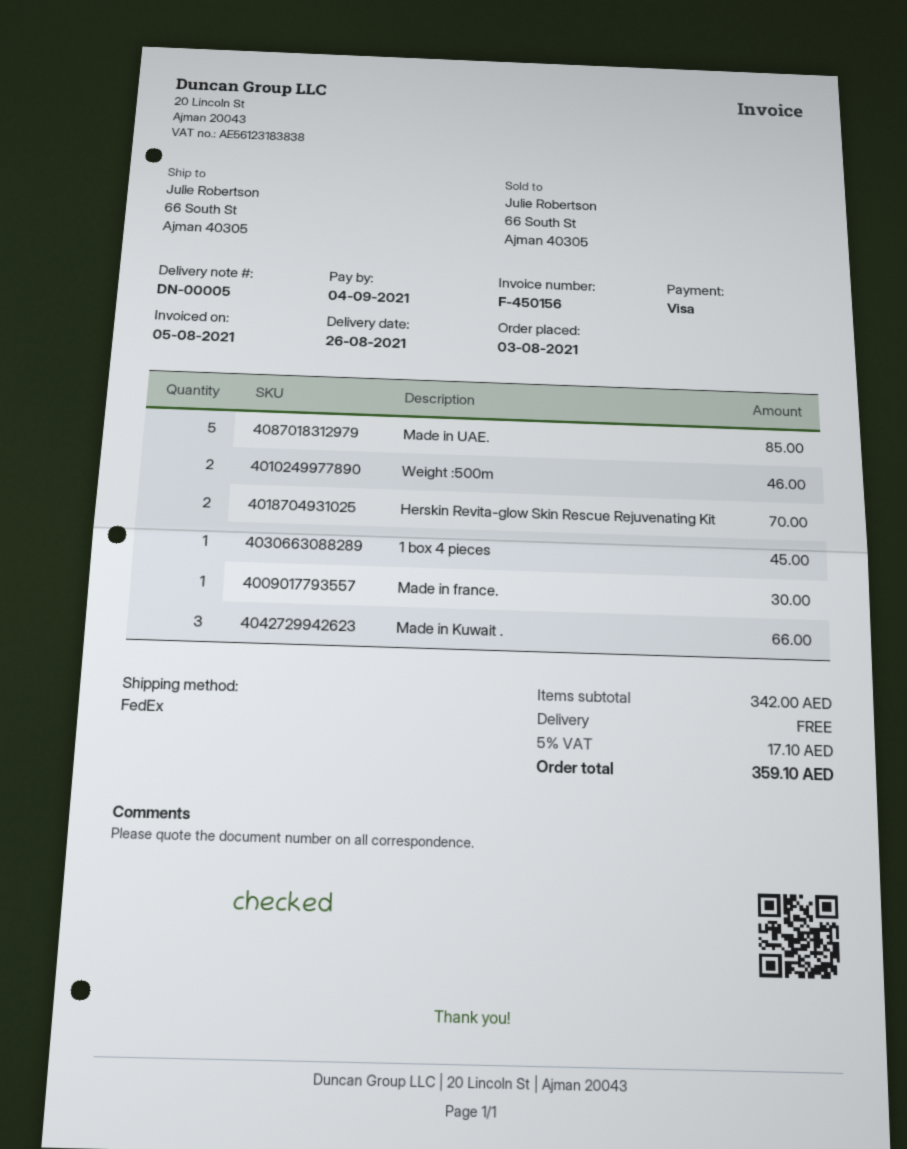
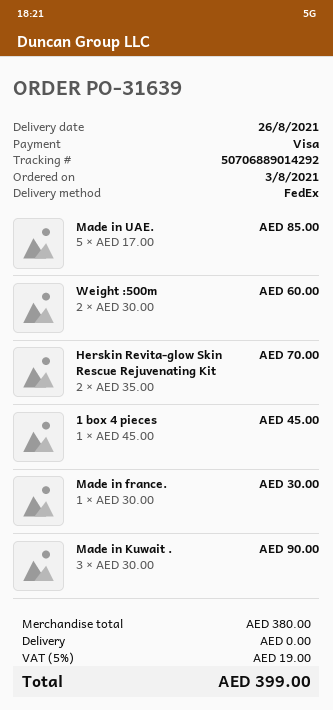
Weight :500m: 2 for 46.00 -> 2 for 60.00
Made in Kuwait .: 3 for 66.00 -> 3 for 90.00
subtotal: 342.00 -> 380.00
tax: 5% = 17.10 -> 5% = 19.00
total: 359.10 -> 399.00

